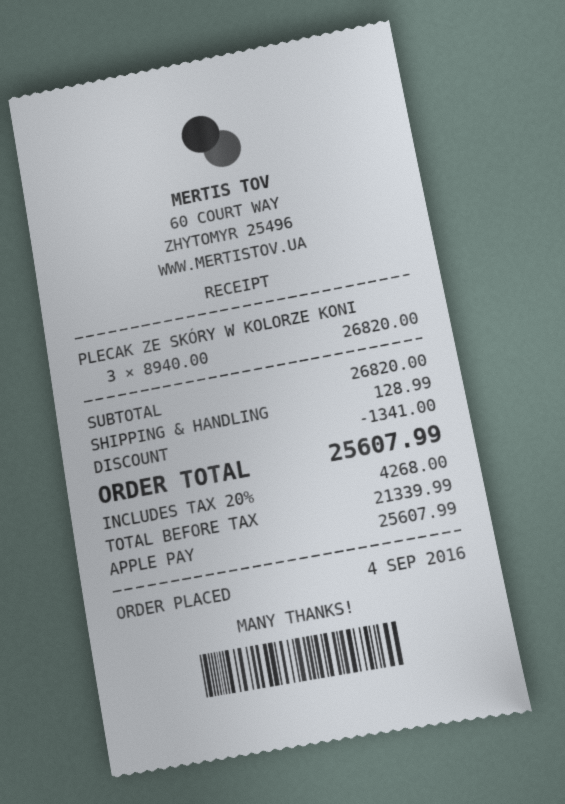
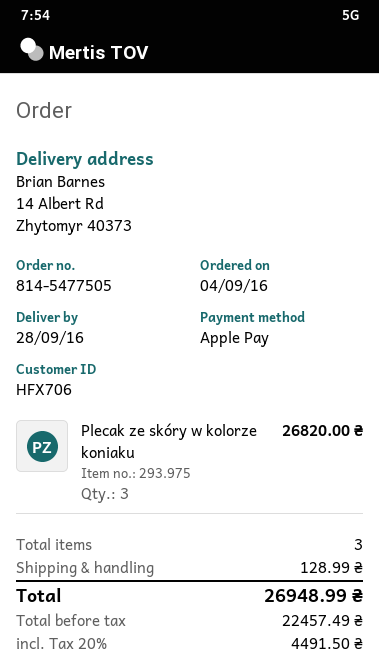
discount: 1341.00 -> none
net: 21339.99 -> 22457.49
tax: 20% = 4268.00 -> 20% = 4491.50
total: 25607.99 -> 26948.99

